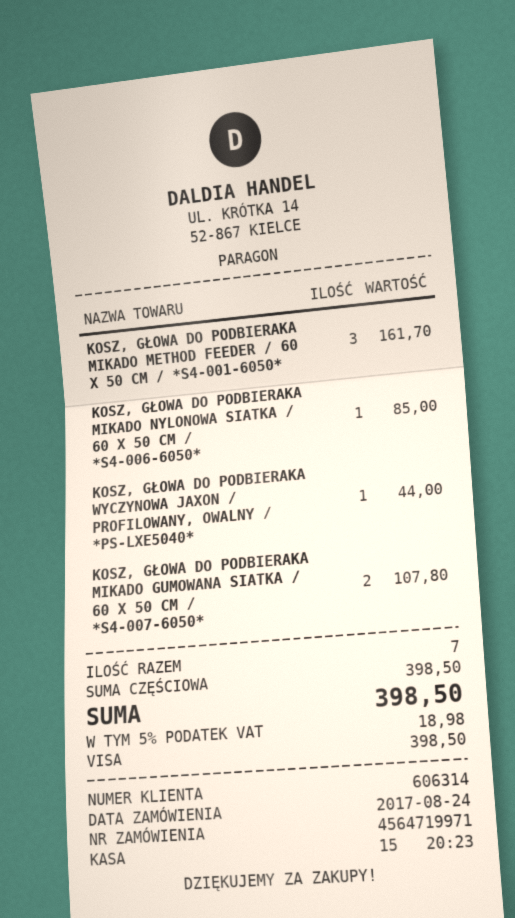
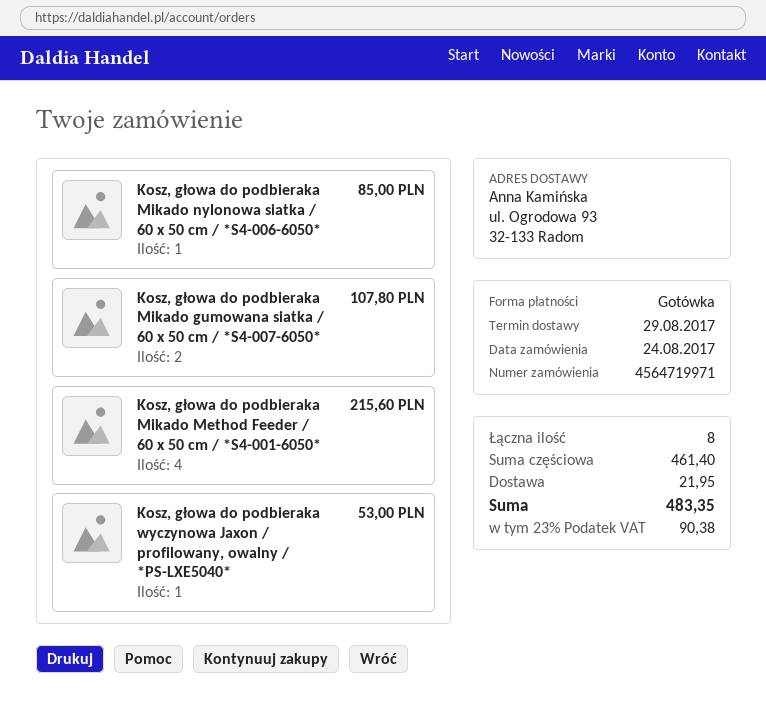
payment method: Visa -> cash
KOSZ, GŁOWA DO PODBIERAKA MIKADO METHOD FEEDER / 60 X 50 CM / *S4-001-6050*: 3 for 161.70 -> 4 for 215.60
KOSZ, GŁOWA DO PODBIERAKA WYCZYNOWA JAXON / PROFILOWANY, OWALNY / *PS-LXE5040*: 1 for 44.00 -> 1 for 53.00
total quantity: 7 -> 8
subtotal: 398.50 -> 461.40
shipping: none -> 21.95
tax: 5% = 18.98 -> 23% = 90.38
total: 398.50 -> 483.35

